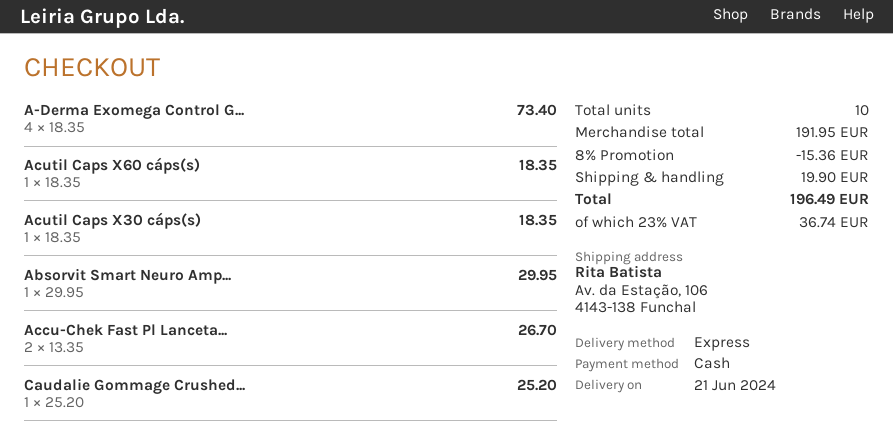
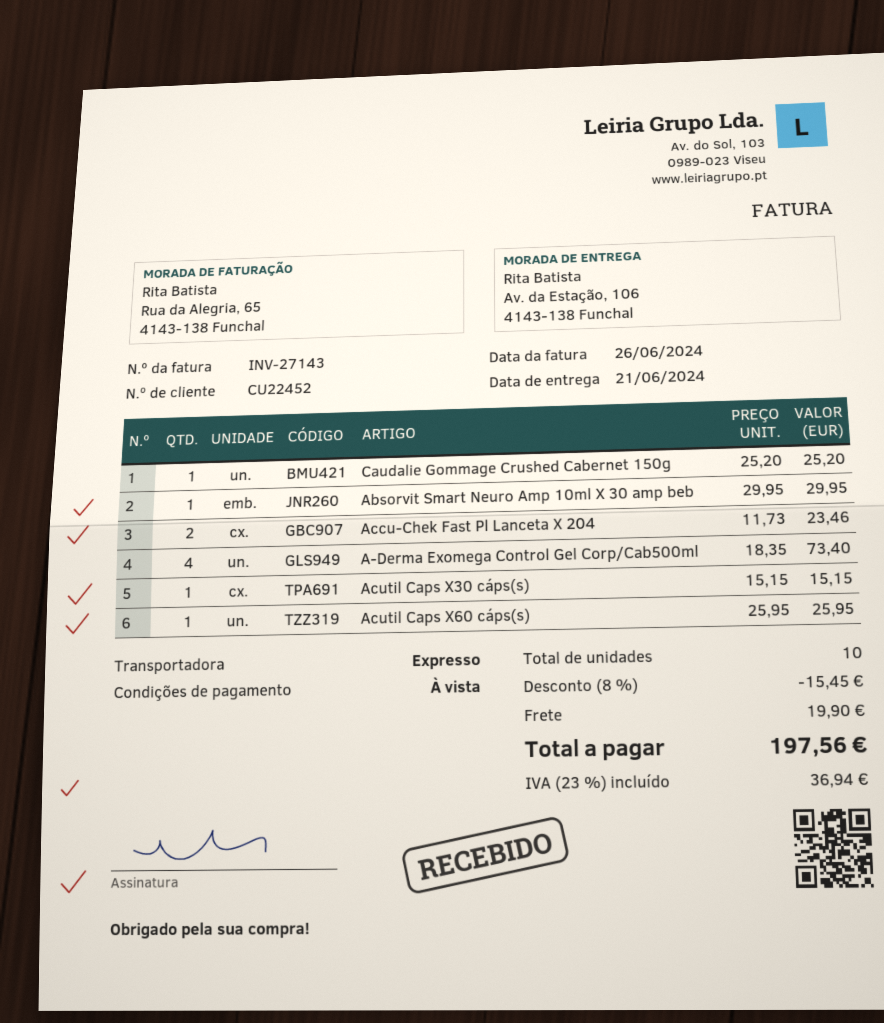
Acutil Caps X60 cáps(s): 1 x 18.35 = 18.35 -> 1 x 25.95 = 25.95
Acutil Caps X30 cáps(s): 1 x 18.35 = 18.35 -> 1 x 15.15 = 15.15
Accu-Chek Fast Pl Lanceta...: 2 x 13.35 = 26.70 -> 2 x 11.73 = 23.46
discount: 8% = 15.36 -> 8% = 15.45
tax: 23% = 36.74 -> 23% = 36.94
total: 196.49 -> 197.56

